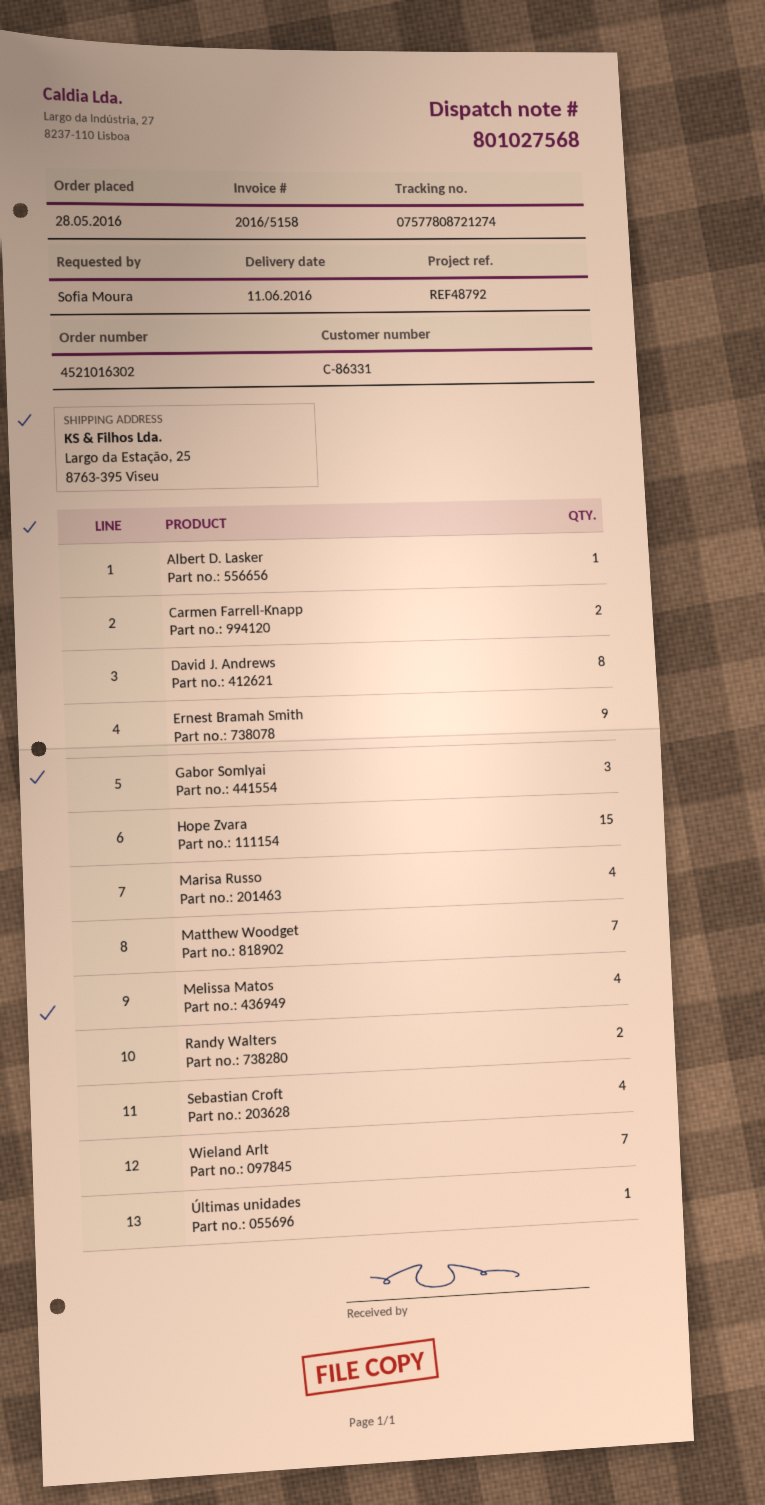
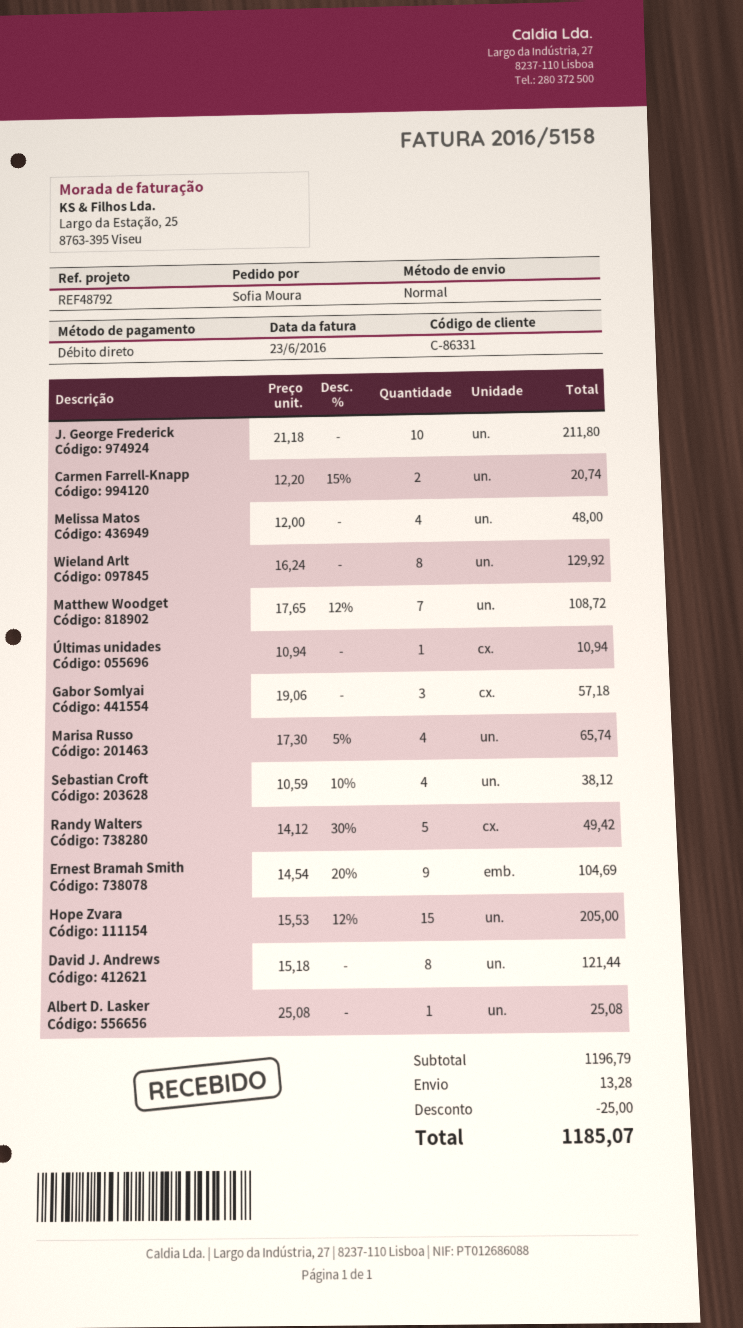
Randy Walters: 2 -> 5
Wieland Arlt: 7 -> 8
J. George Frederick: none -> 10

